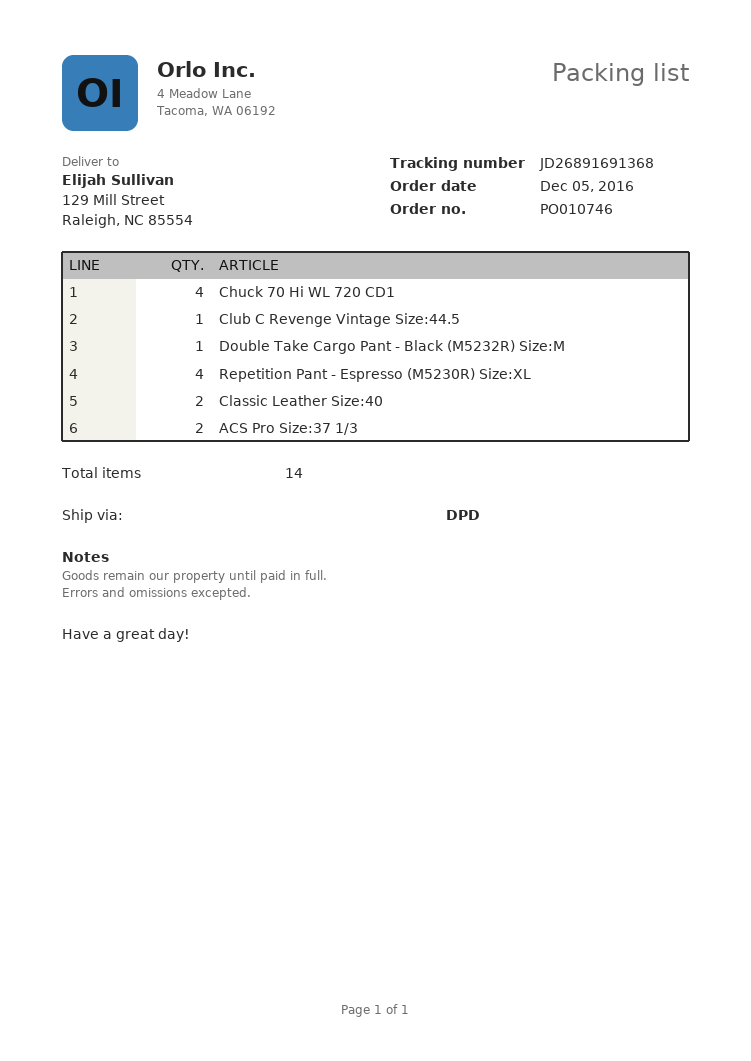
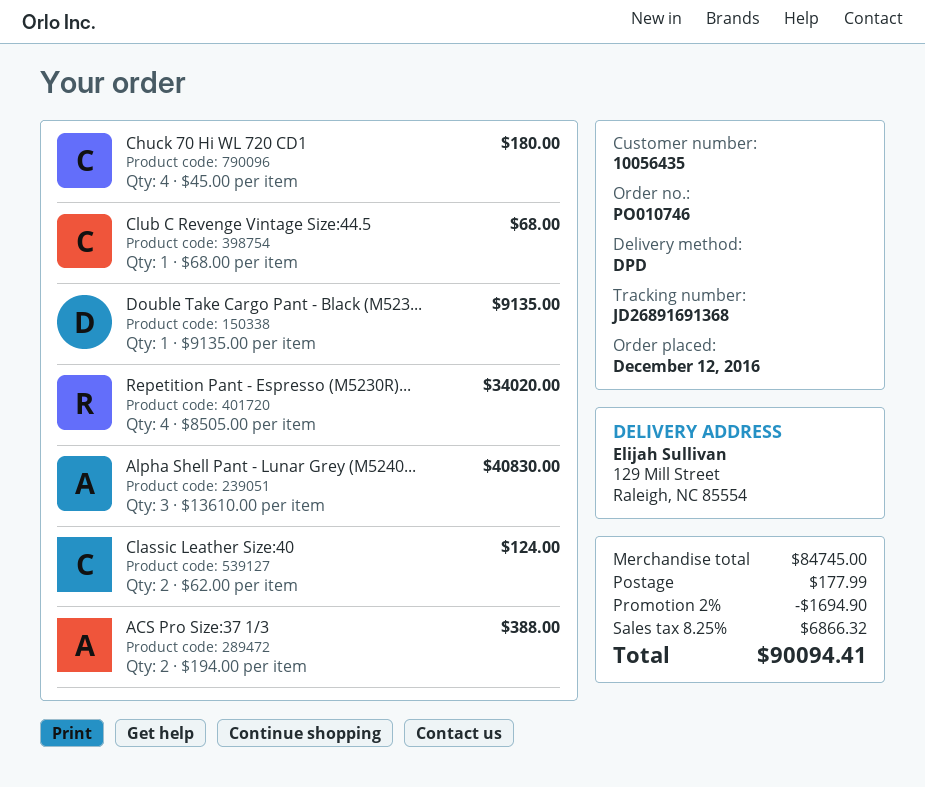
order date: 2016-12-05 -> 2016-12-12
Alpha Shell Pant - Lunar Grey (M5240...: none -> 3

